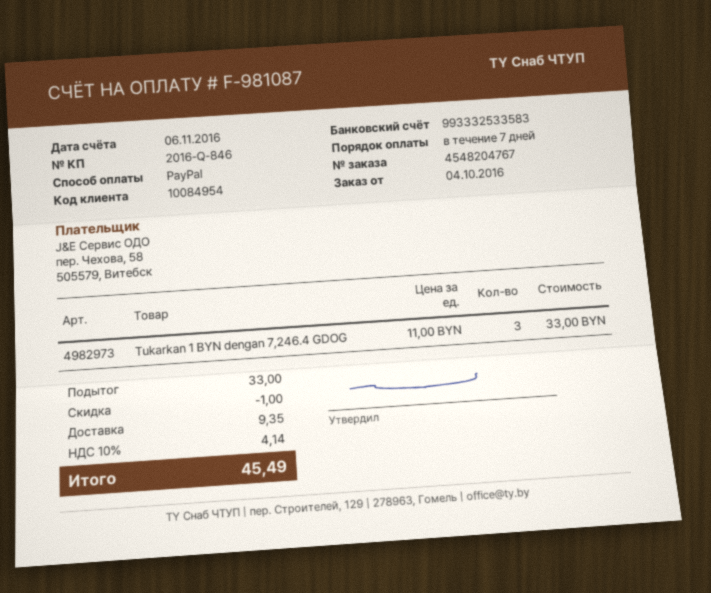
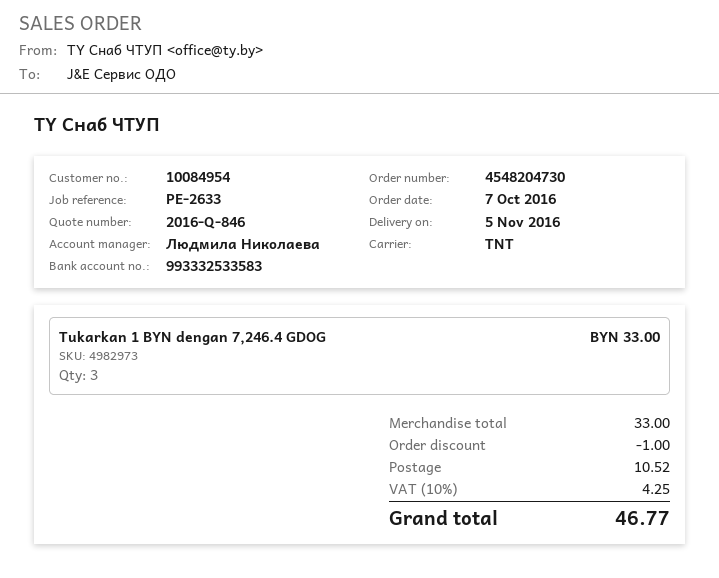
order number: 4548204767 -> 4548204730
order date: 2016-10-04 -> 2016-10-07
shipping: 9.35 -> 10.52
tax: 10% = 4.14 -> 10% = 4.25
total: 45.49 -> 46.77

